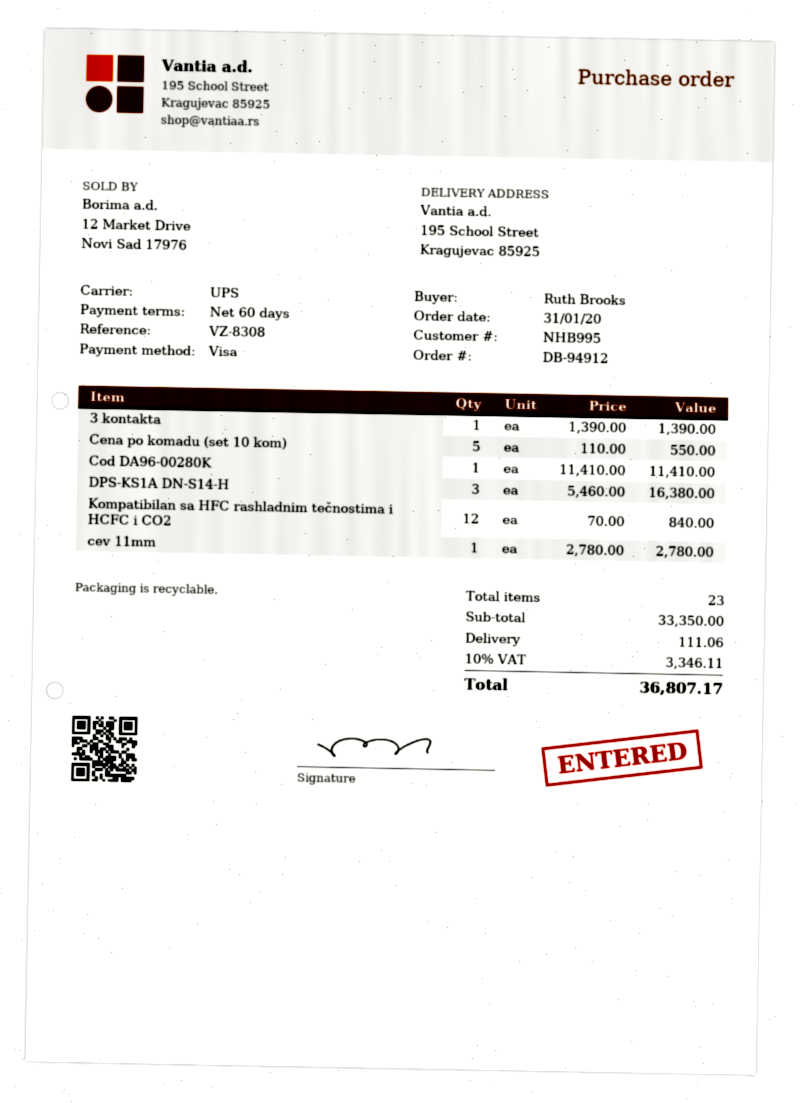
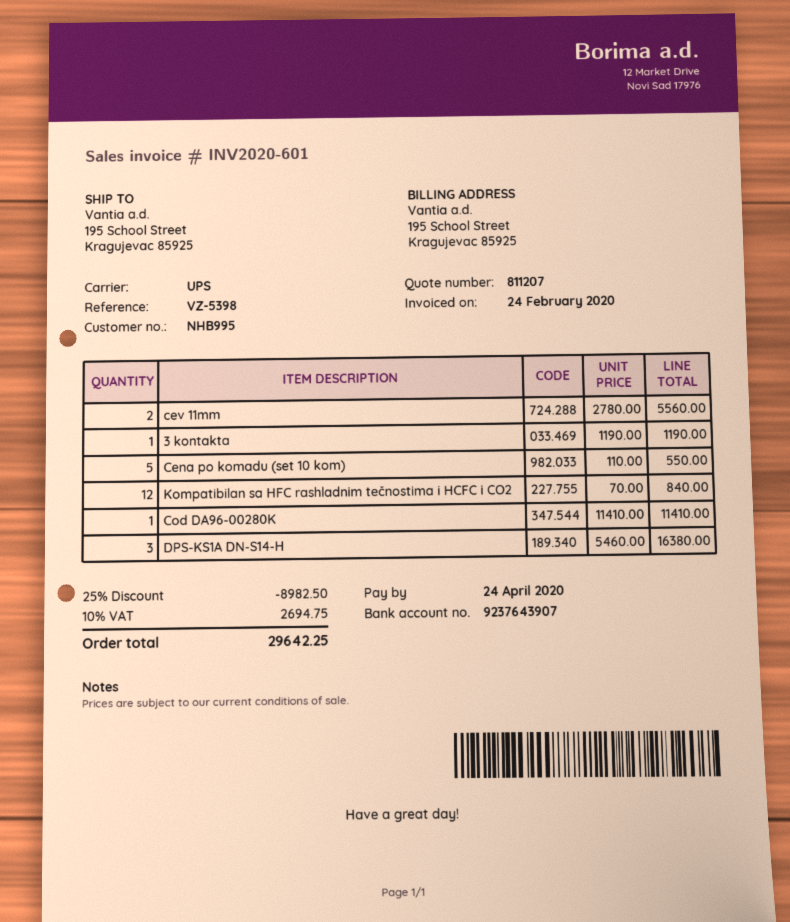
reference: VZ-8308 -> VZ-5398
3 kontakta: 1 x 1390.00 = 1390.00 -> 1 x 1190.00 = 1190.00
cev 11mm: 1 x 2780.00 = 2780.00 -> 2 x 2780.00 = 5560.00
discount: none -> 25% = 8982.50
shipping: 111.06 -> none
tax: 10% = 3346.11 -> 10% = 2694.75
total: 36807.17 -> 29642.25

